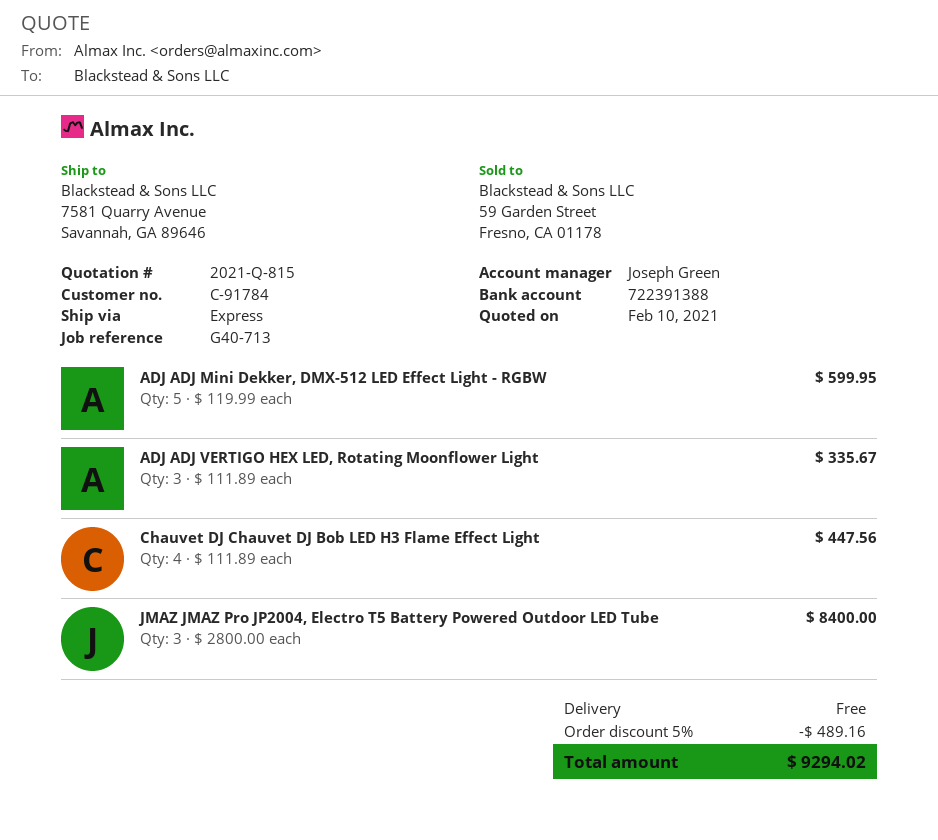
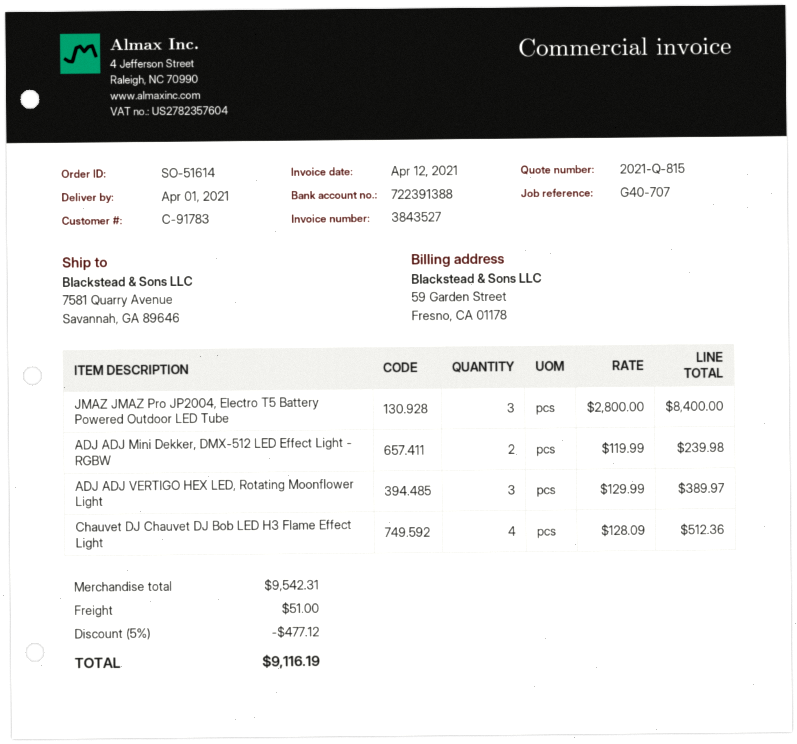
customer number: C-91784 -> C-91783
reference: G40-713 -> G40-707
ADJ ADJ Mini Dekker, DMX-512 LED Effect Light - RGBW: 5 x 119.99 = 599.95 -> 2 x 119.99 = 239.98
ADJ ADJ VERTIGO HEX LED, Rotating Moonflower Light: 3 x 111.89 = 335.67 -> 3 x 129.99 = 389.97
Chauvet DJ Chauvet DJ Bob LED H3 Flame Effect Light: 4 x 111.89 = 447.56 -> 4 x 128.09 = 512.36
discount: 5% = 489.16 -> 5% = 477.12
shipping: 0.00 -> 51.00
total: 9294.02 -> 9116.19

